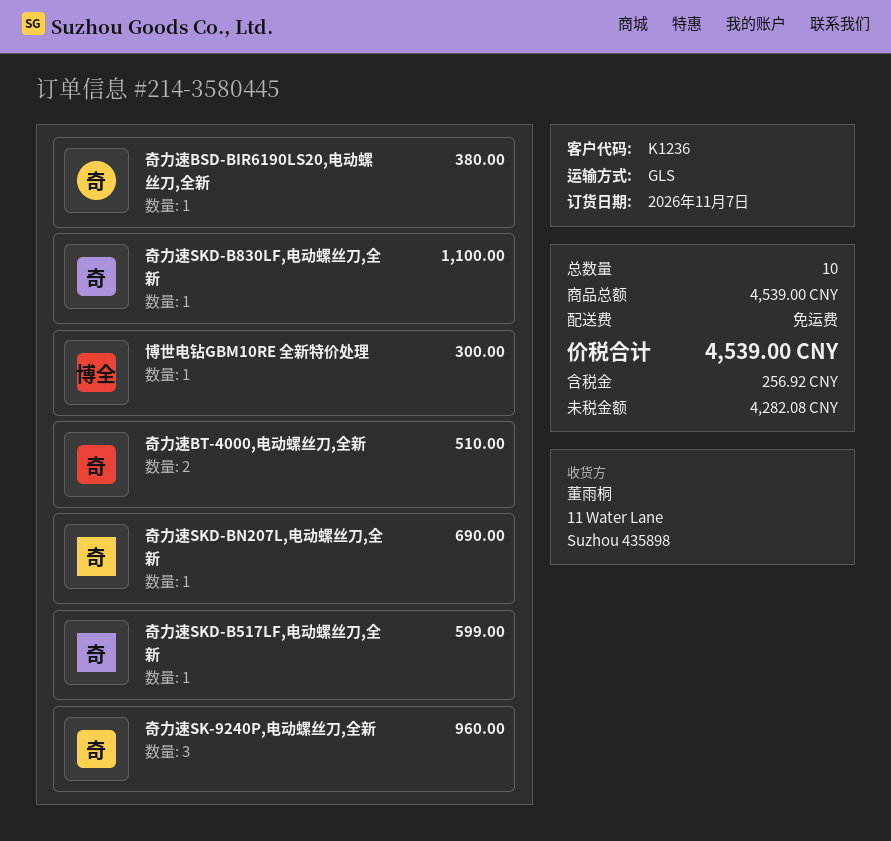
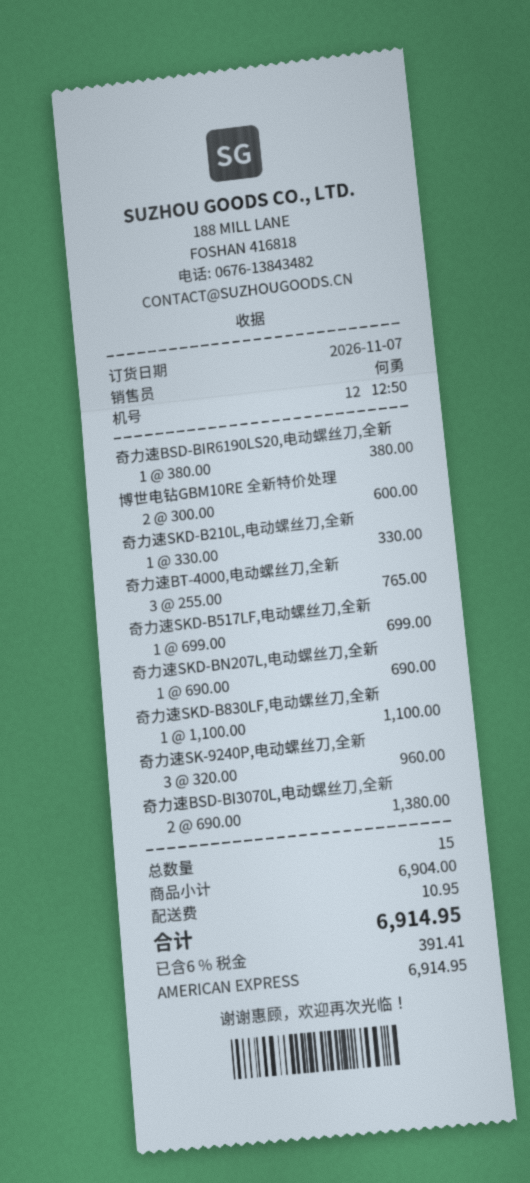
博世电钻GBM10RE 全新特价处理: 1 for 300.00 -> 2 for 600.00
奇力速BT-4000,电动螺丝刀,全新: 2 for 510.00 -> 3 for 765.00
奇力速SKD-B517LF,电动螺丝刀,全新: 1 for 599.00 -> 1 for 699.00
奇力速SKD-B210L,电动螺丝刀,全新: none -> 1 for 330.00
奇力速BSD-BI3070L,电动螺丝刀,全新: none -> 2 for 1380.00
total quantity: 10 -> 15
subtotal: 4539.00 -> 6904.00
shipping: 0.00 -> 10.95
tax: 256.92 -> 391.41
total: 4539.00 -> 6914.95

